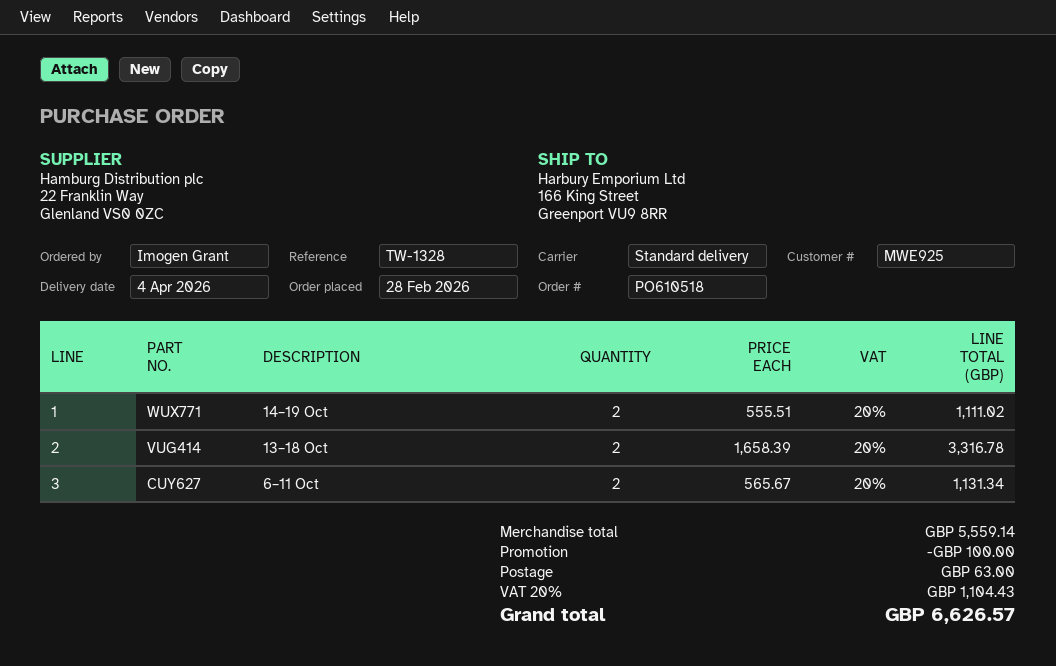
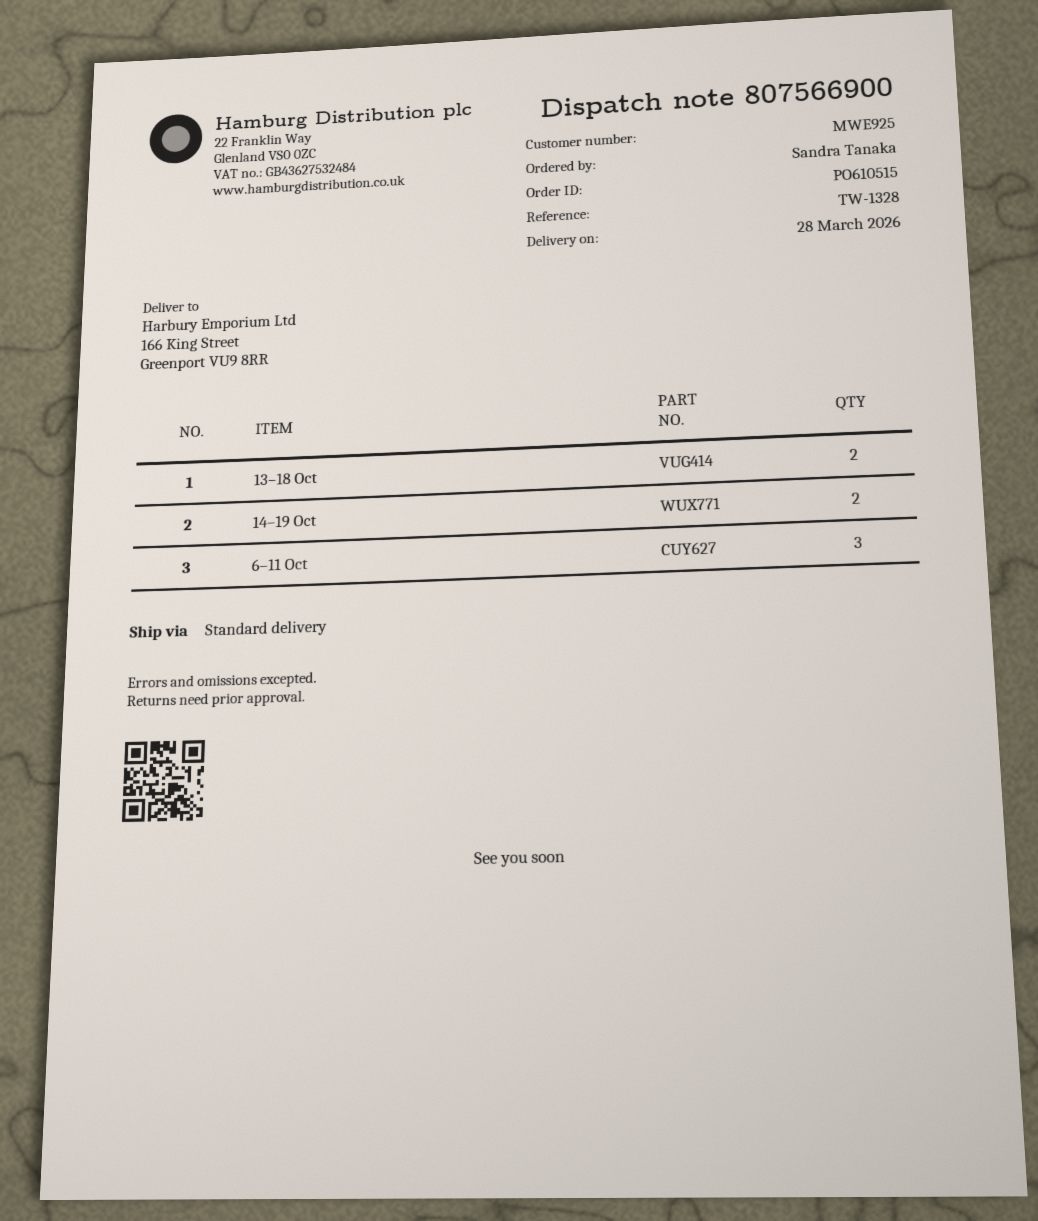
order number: PO610518 -> PO610515
delivery date: 2026-04-04 -> 2026-03-28
ordered by: Imogen Grant -> Sandra Tanaka
6–11 Oct: 2 -> 3

